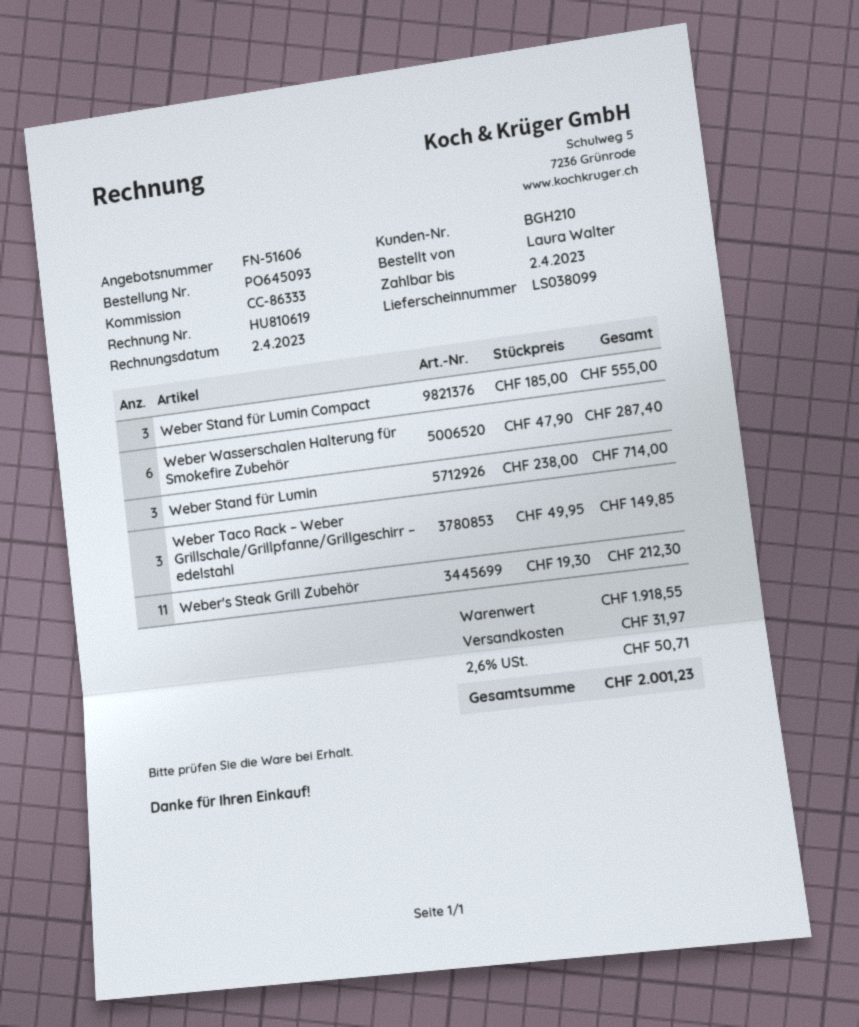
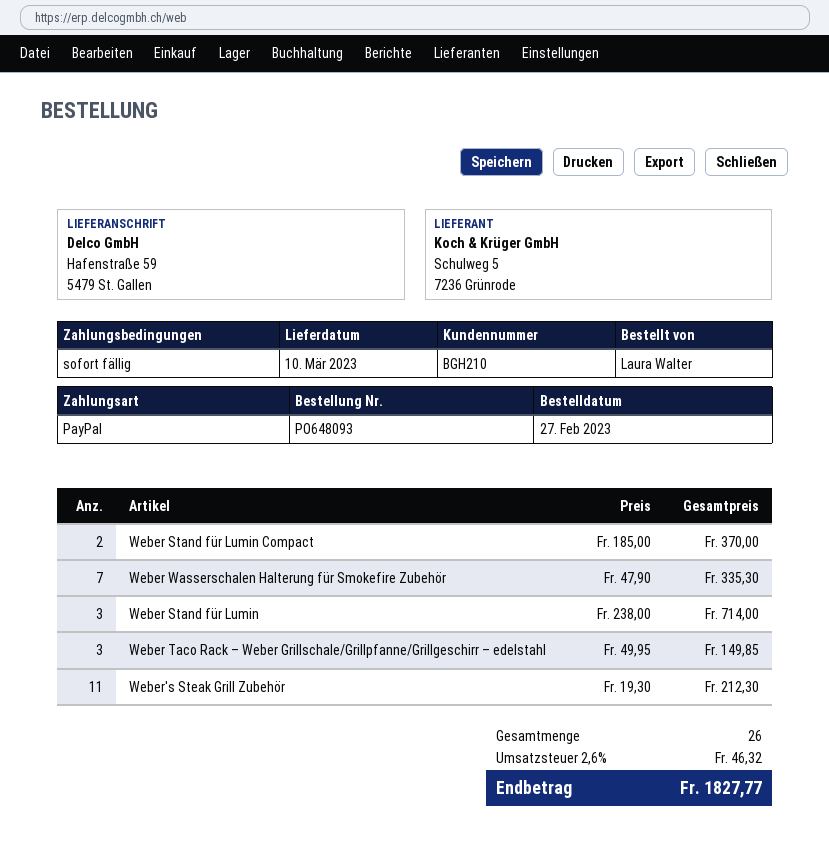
order number: PO645093 -> PO648093
Weber Stand für Lumin Compact: 3 x 185.00 = 555.00 -> 2 x 185.00 = 370.00
Weber Wasserschalen Halterung für Smokefire Zubehör: 6 x 47.90 = 287.40 -> 7 x 47.90 = 335.30
shipping: 31.97 -> none
tax: 2.6% = 50.71 -> 2.6% = 46.32
total: 2001.23 -> 1827.77

